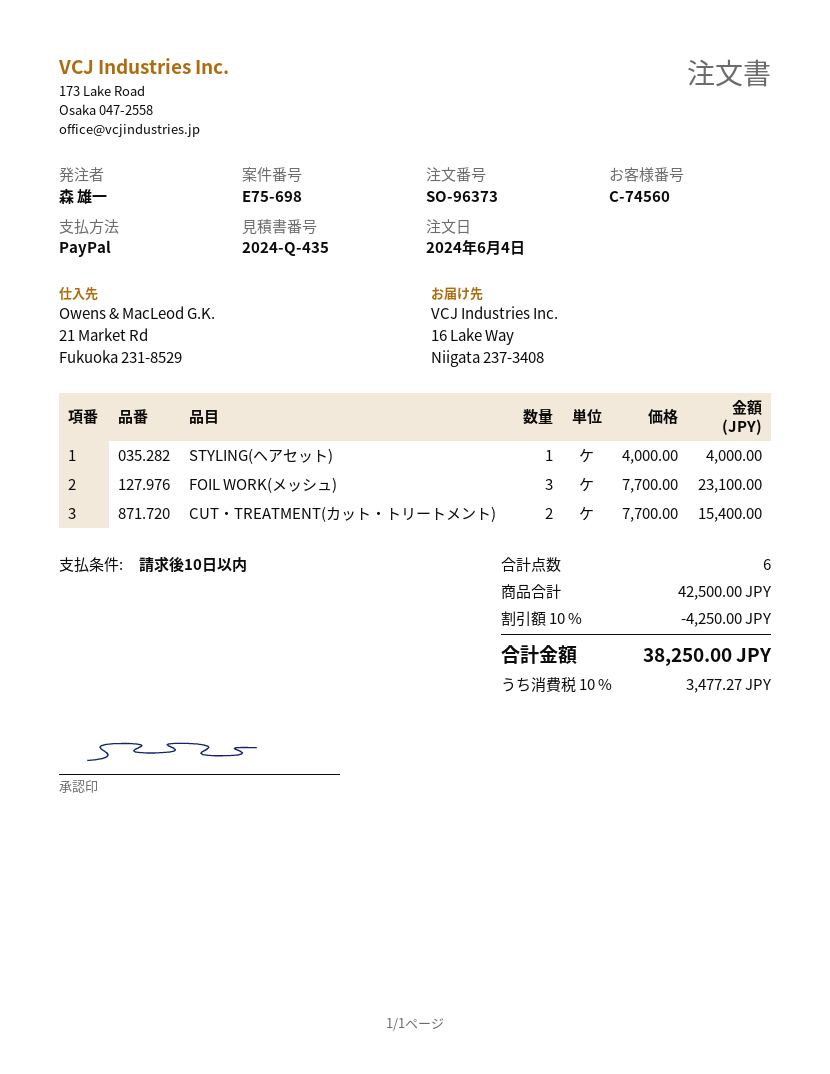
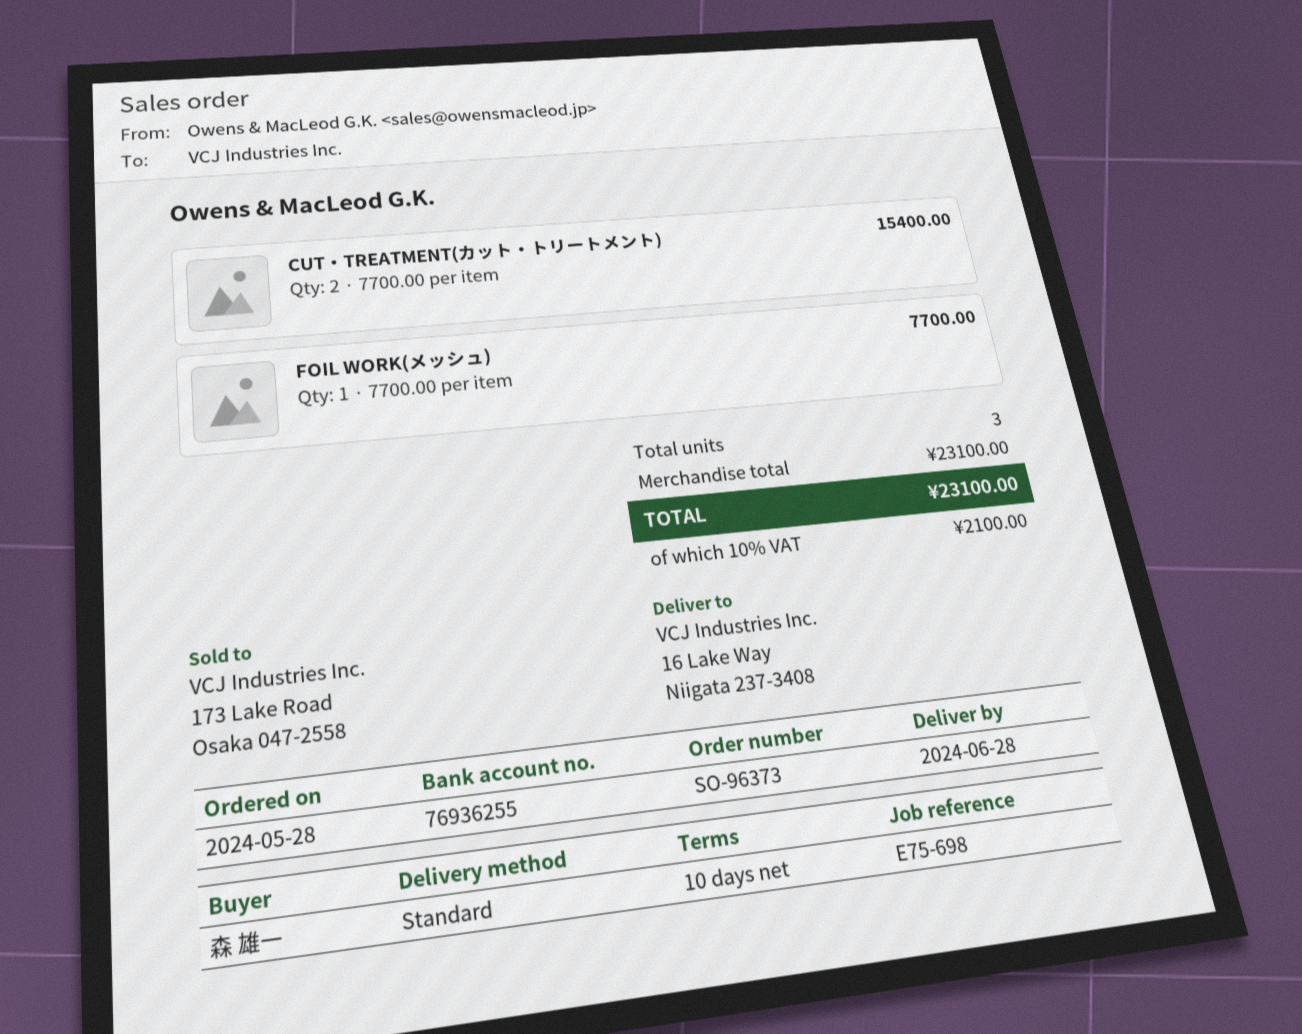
order date: 2024-06-04 -> 2024-05-28
STYLING(ヘアセット): 1 x 4000.00 = 4000.00 -> none
FOIL WORK(メッシュ): 3 x 7700.00 = 23100.00 -> 1 x 7700.00 = 7700.00
total quantity: 6 -> 3
subtotal: 42500.00 -> 23100.00
discount: 10% = 4250.00 -> none
tax: 10% = 3477.27 -> 10% = 2100.00
total: 38250.00 -> 23100.00

